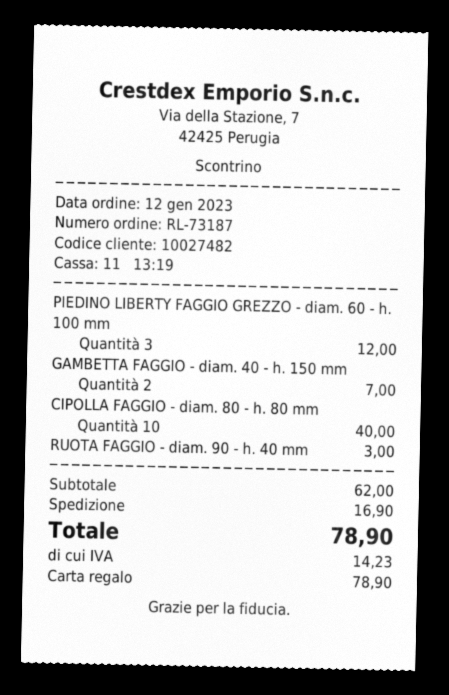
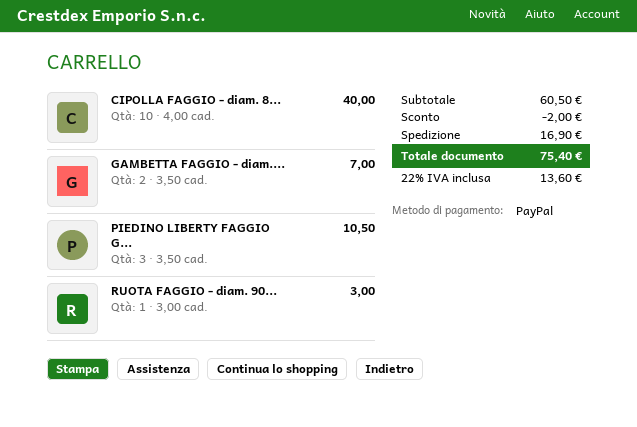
payment method: gift card -> PayPal
PIEDINO LIBERTY FAGGIO GREZZO - diam. 60 - h. 100 mm: 3 for 12.00 -> 3 for 10.50
subtotal: 62.00 -> 60.50
discount: none -> 2.00
tax: 14.23 -> 13.60
total: 78.90 -> 75.40

